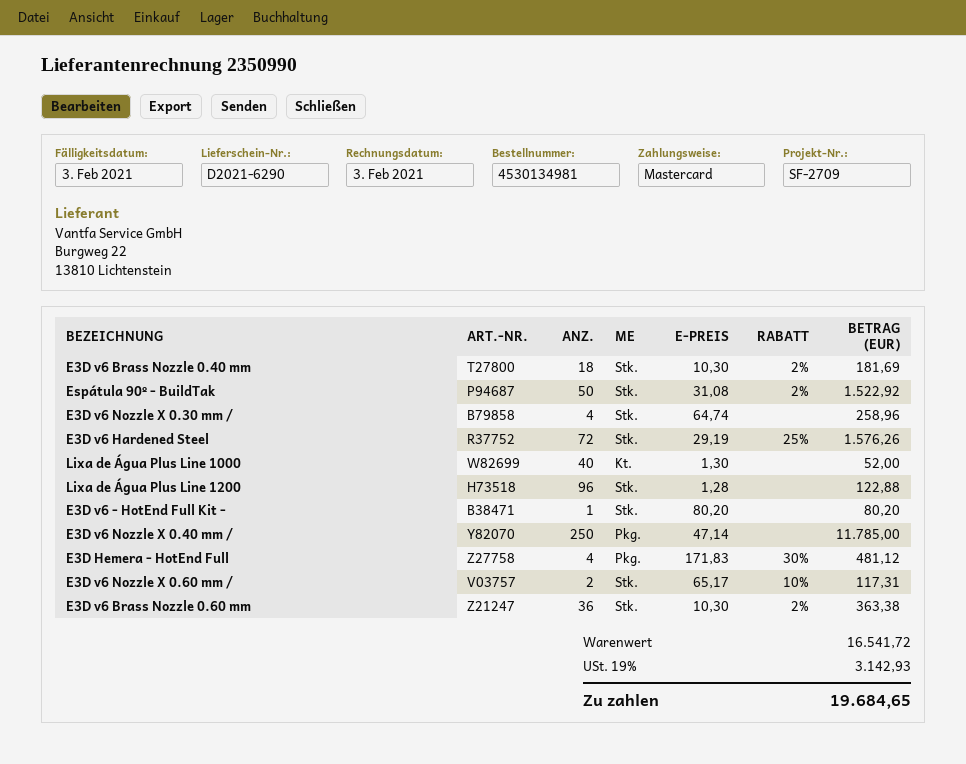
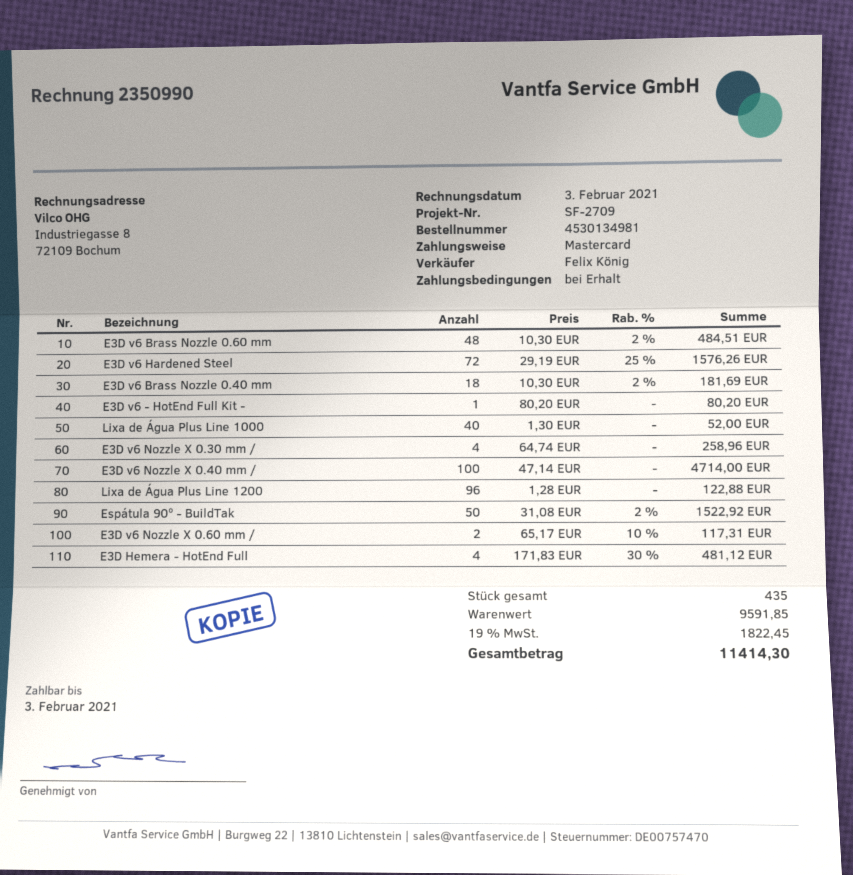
E3D v6 Nozzle X 0.40 mm /: 250 x 47.14 = 11785.00 -> 100 x 47.14 = 4714.00
E3D v6 Brass Nozzle 0.60 mm: 36 x 10.30 - 2% = 363.38 -> 48 x 10.30 - 2% = 484.51
subtotal: 16541.72 -> 9591.85
tax: 19% = 3142.93 -> 19% = 1822.45
total: 19684.65 -> 11414.30

